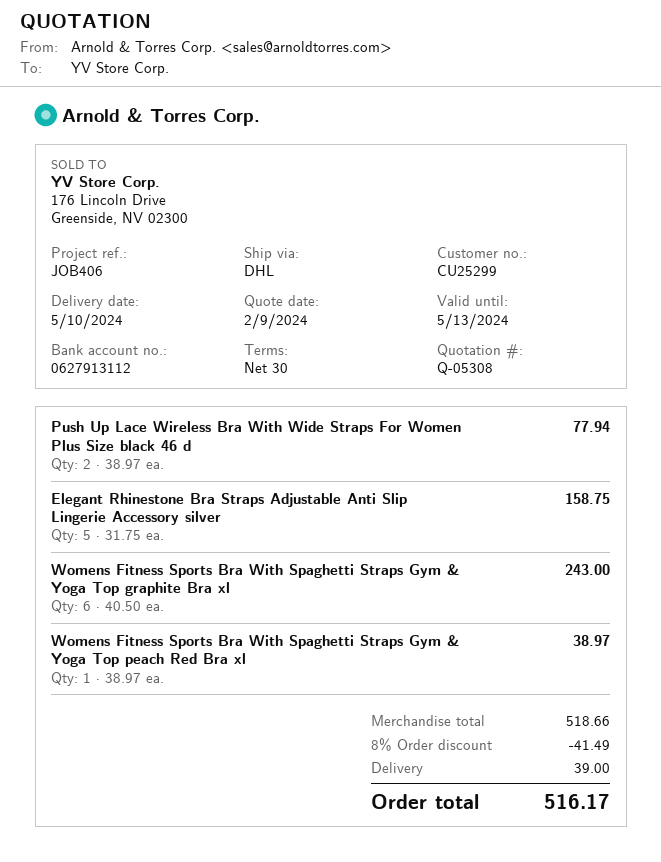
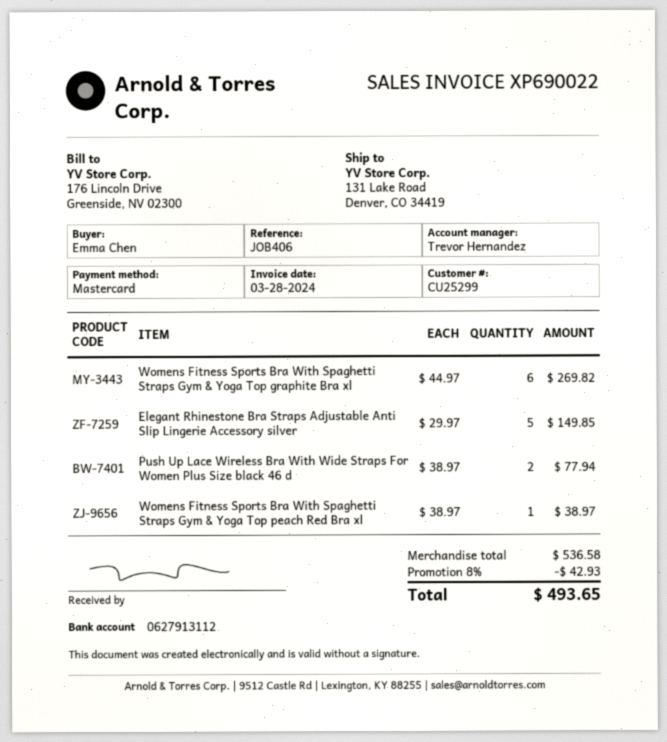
Elegant Rhinestone Bra Straps Adjustable Anti Slip Lingerie Accessory silver: 5 x 31.75 = 158.75 -> 5 x 29.97 = 149.85
Womens Fitness Sports Bra With Spaghetti Straps Gym & Yoga Top graphite Bra xl: 6 x 40.50 = 243.00 -> 6 x 44.97 = 269.82
subtotal: 518.66 -> 536.58
discount: 8% = 41.49 -> 8% = 42.93
shipping: 39.00 -> none
total: 516.17 -> 493.65

